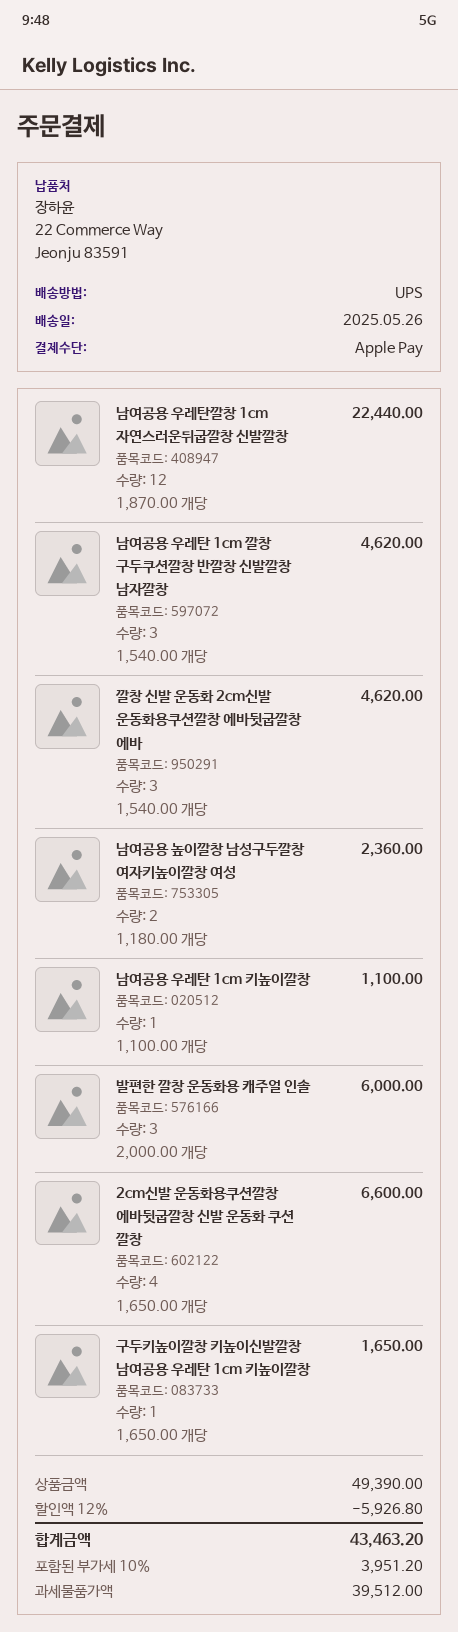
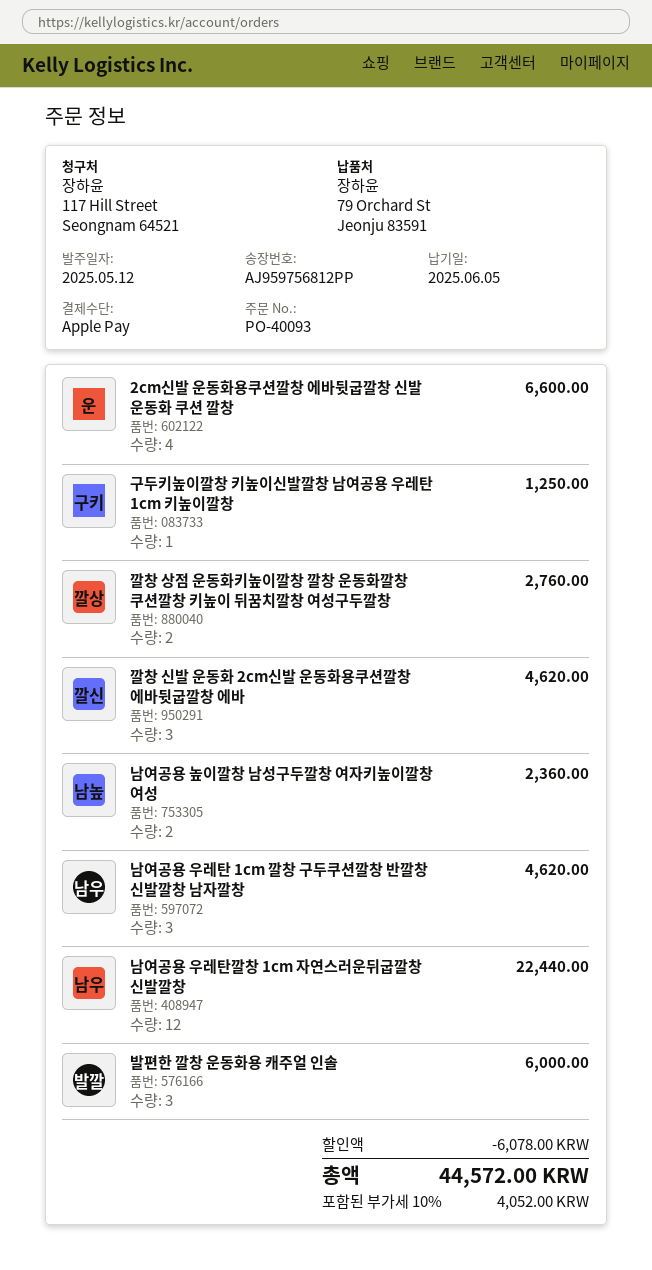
delivery date: 2025-05-26 -> 2025-06-05
ship to: 22 Commerce Way, Jeonju 83591 -> 79 Orchard St, Jeonju 83591
남여공용 우레탄 1cm 키높이깔창: 1 for 1100.00 -> none
구두키높이깔창 키높이신발깔창 남여공용 우레탄 1cm 키높이깔창: 1 for 1650.00 -> 1 for 1250.00
깔창 상점 운동화키높이깔창 깔창 운동화깔창 쿠션깔창 키높이 뒤꿈치깔창 여성구두깔창: none -> 2 for 2760.00
discount: 5926.80 -> 6078.00
tax: 10% = 3951.20 -> 10% = 4052.00
total: 43463.20 -> 44572.00

